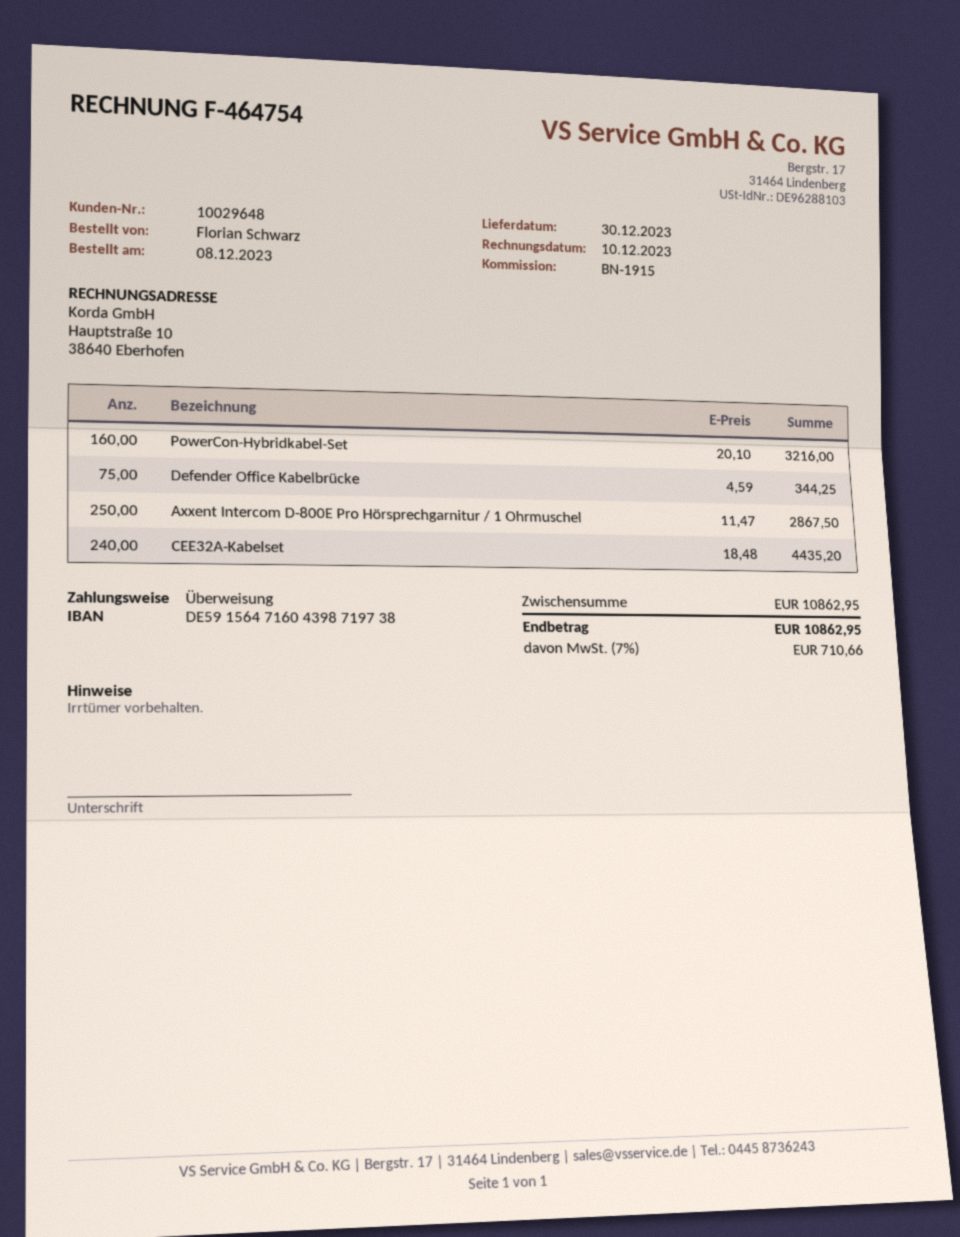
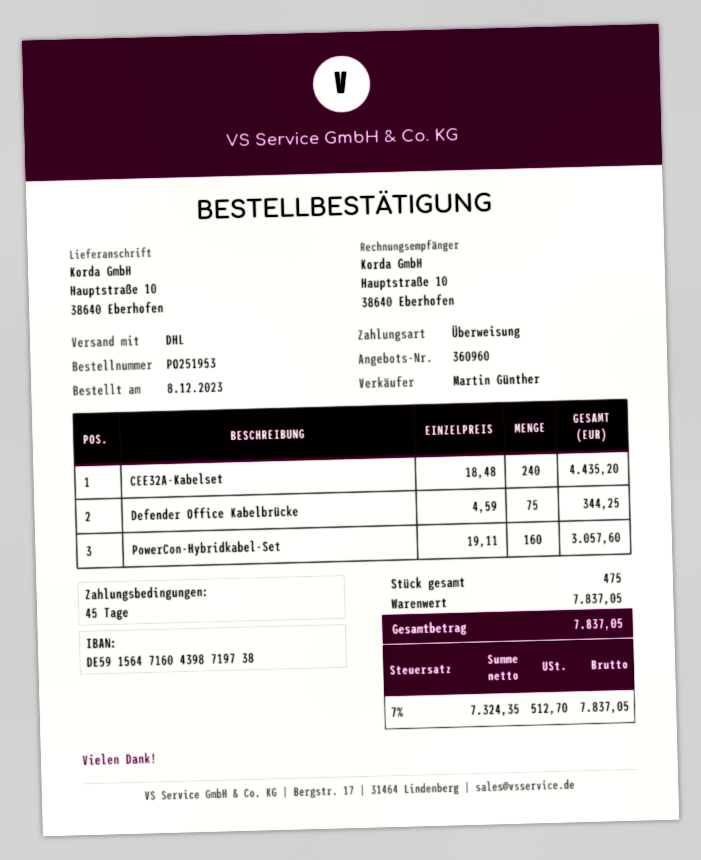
PowerCon-Hybridkabel-Set: 160 x 20.10 = 3216.00 -> 160 x 19.11 = 3057.60
Axxent Intercom D-800E Pro Hörsprechgarnitur / 1 Ohrmuschel: 250 x 11.47 = 2867.50 -> none
subtotal: 10862.95 -> 7837.05
tax: 7% = 710.66 -> 7% = 512.70
total: 10862.95 -> 7837.05

